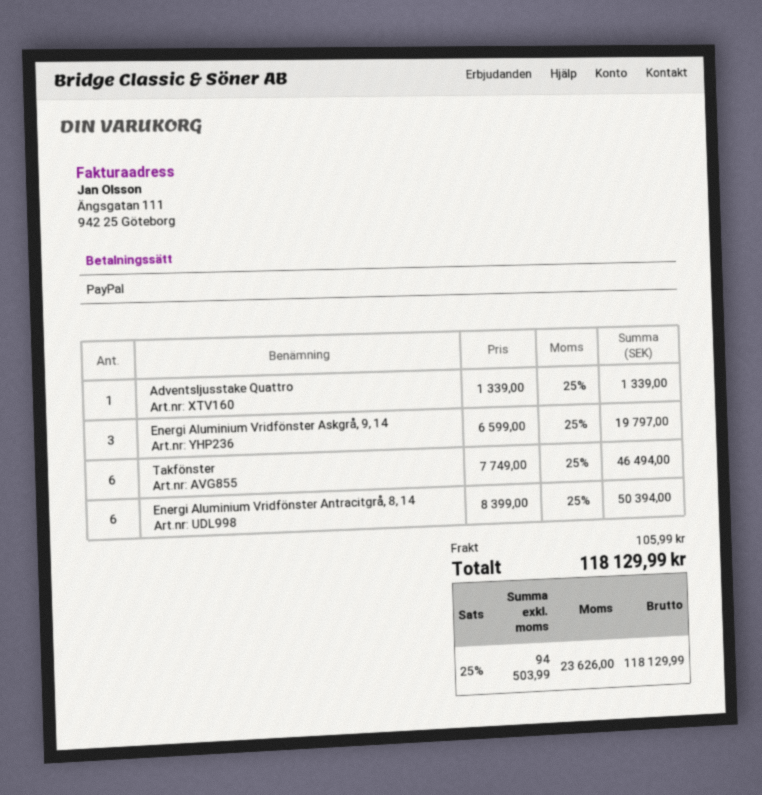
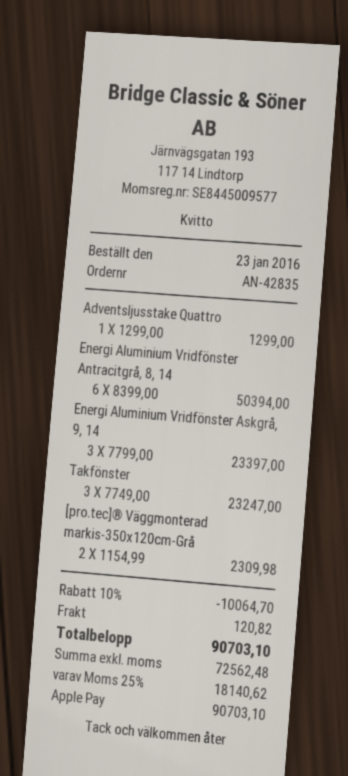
payment method: PayPal -> Apple Pay
Adventsljusstake Quattro: 1 x 1339.00 = 1339.00 -> 1 x 1299.00 = 1299.00
Energi Aluminium Vridfönster Askgrå, 9, 14: 3 x 6599.00 = 19797.00 -> 3 x 7799.00 = 23397.00
Takfönster: 6 x 7749.00 = 46494.00 -> 3 x 7749.00 = 23247.00
[pro.tec]® Väggmonterad markis-350x120cm-Grå: none -> 2 x 1154.99 = 2309.98
discount: none -> 10% = 10064.70
shipping: 105.99 -> 120.82
net: 94503.99 -> 72562.48
tax: 25% = 23626.00 -> 25% = 18140.62
total: 118129.99 -> 90703.10

